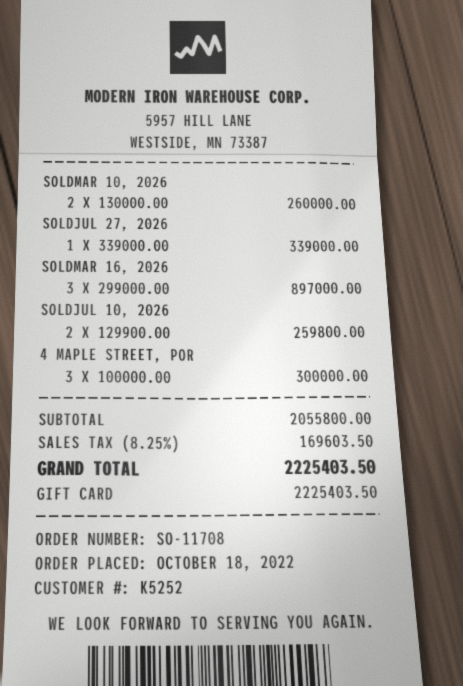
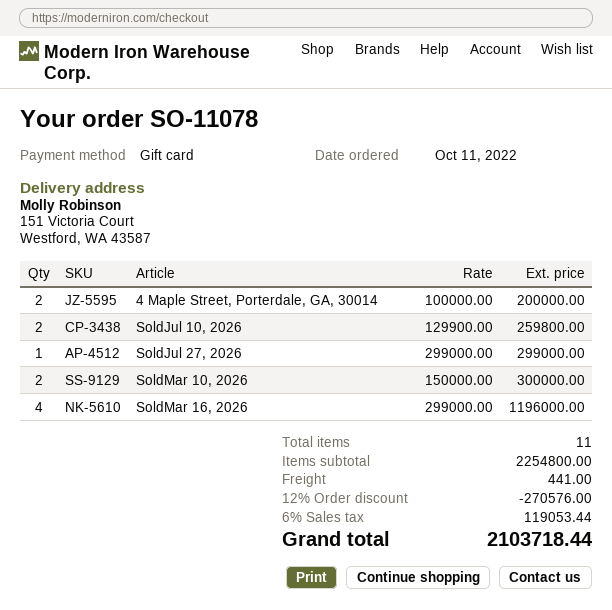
order number: SO-11708 -> SO-11078
order date: 2022-10-18 -> 2022-10-11
SOLDMAR 10, 2026: 2 x 130000.00 = 260000.00 -> 2 x 150000.00 = 300000.00
SOLDJUL 27, 2026: 1 x 339000.00 = 339000.00 -> 1 x 299000.00 = 299000.00
SOLDMAR 16, 2026: 3 x 299000.00 = 897000.00 -> 4 x 299000.00 = 1196000.00
4 MAPLE STREET, POR: 3 x 100000.00 = 300000.00 -> 2 x 100000.00 = 200000.00
subtotal: 2055800.00 -> 2254800.00
discount: none -> 12% = 270576.00
shipping: none -> 441.00
tax: 8.25% = 169603.50 -> 6% = 119053.44
total: 2225403.50 -> 2103718.44

